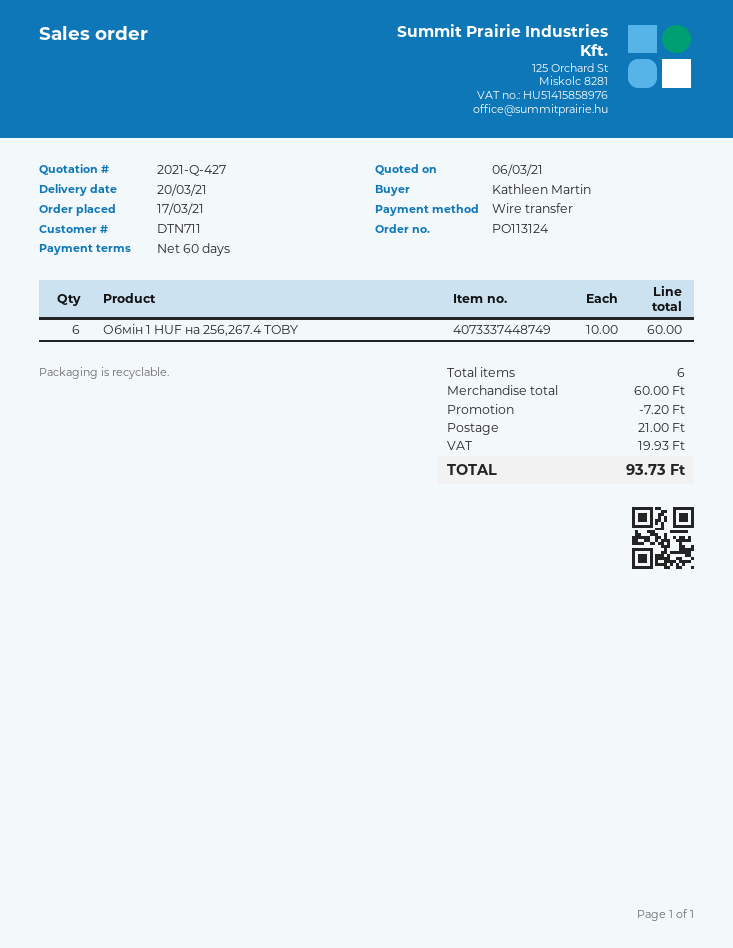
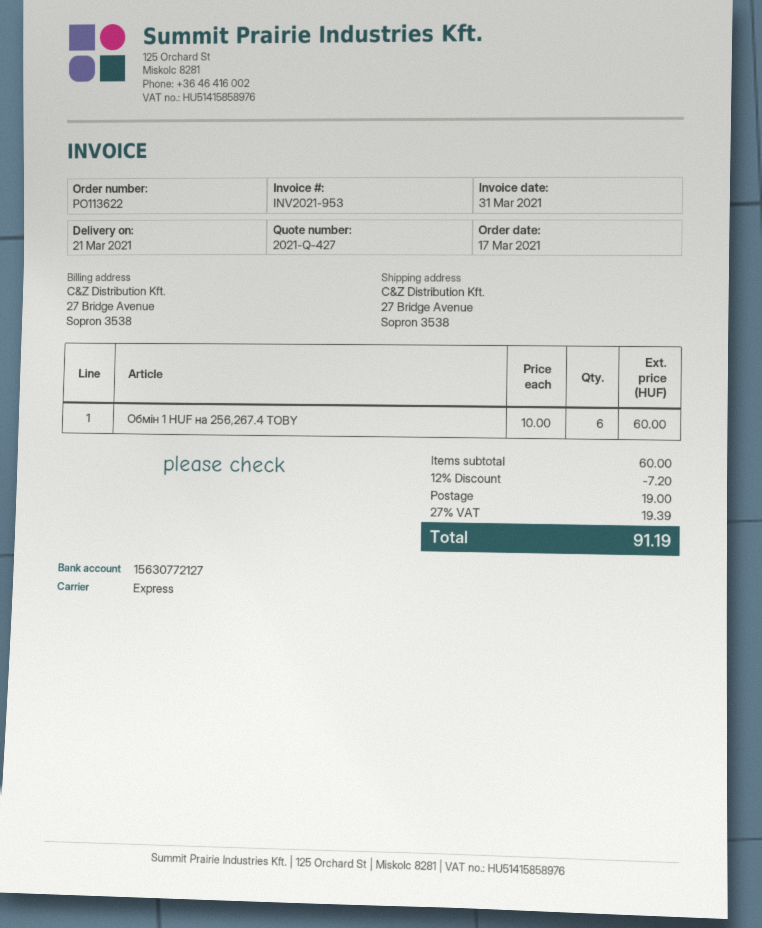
order number: PO113124 -> PO113622
delivery date: 2021-03-20 -> 2021-03-21
shipping: 21.00 -> 19.00
tax: 19.93 -> 19.39
total: 93.73 -> 91.19

